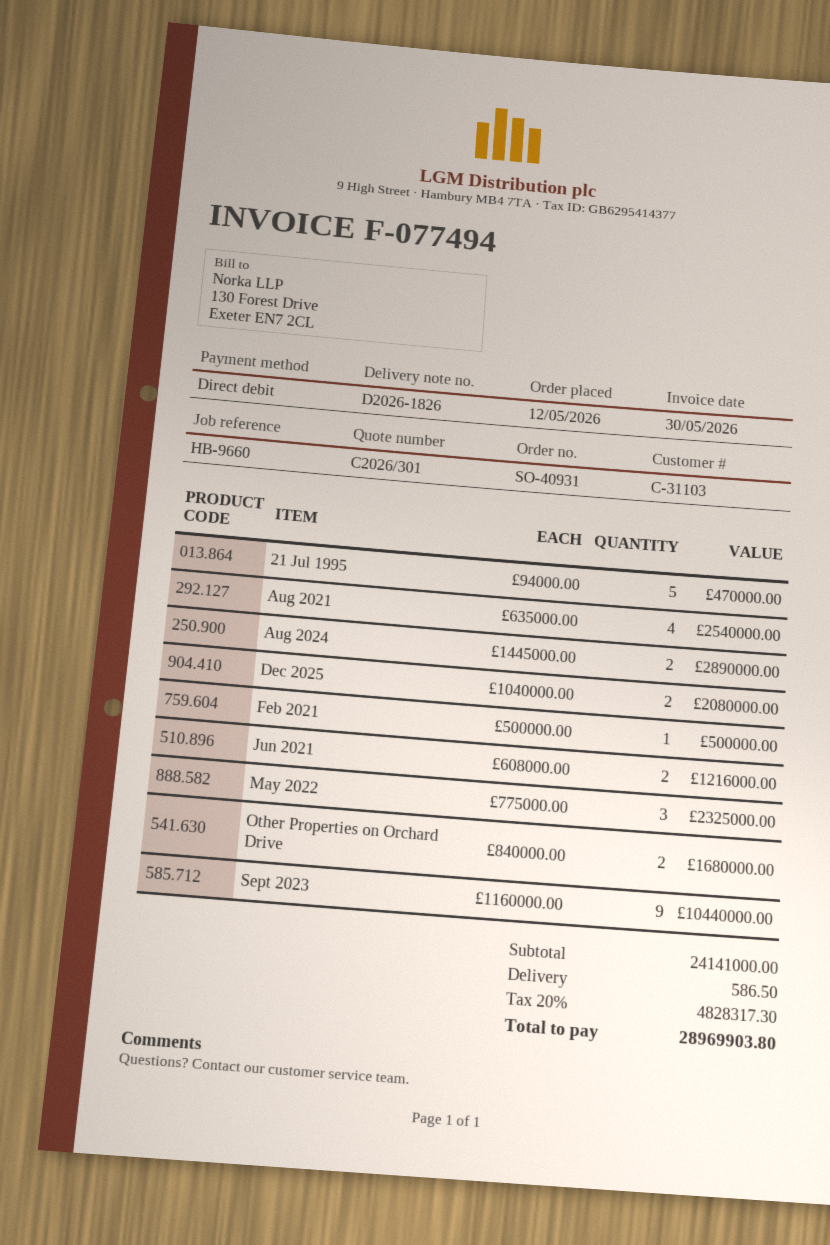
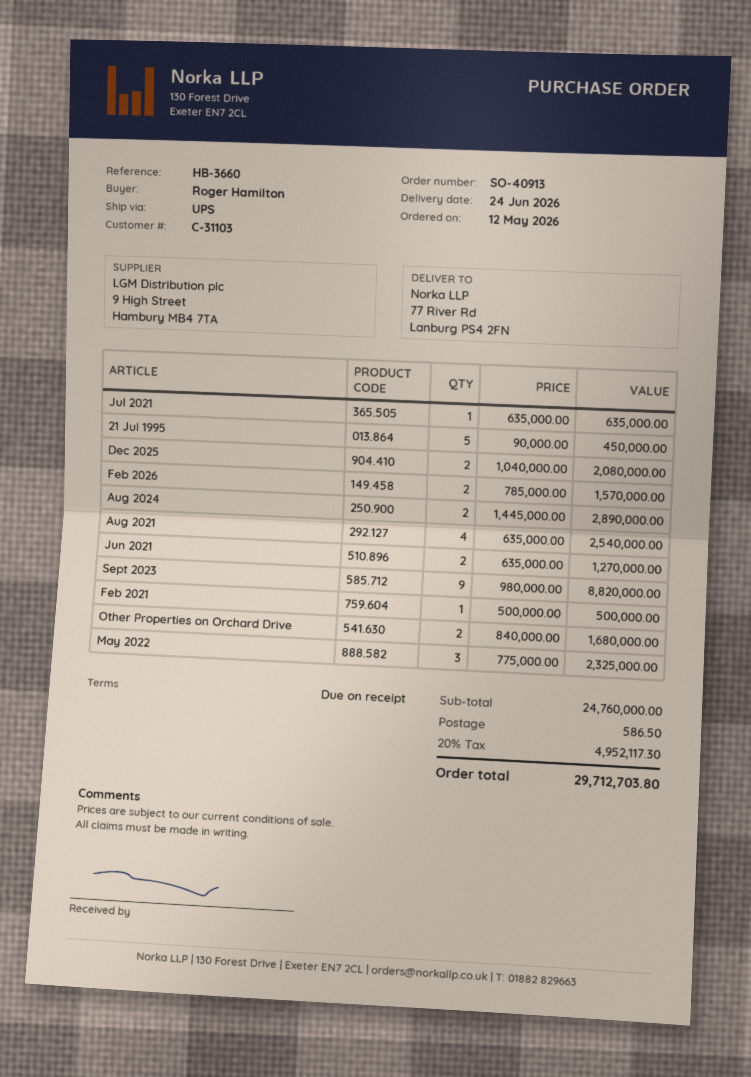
order number: SO-40931 -> SO-40913
reference: HB-9660 -> HB-3660
21 Jul 1995: 5 x 94000.00 = 470000.00 -> 5 x 90000.00 = 450000.00
Jun 2021: 2 x 608000.00 = 1216000.00 -> 2 x 635000.00 = 1270000.00
Sept 2023: 9 x 1160000.00 = 10440000.00 -> 9 x 980000.00 = 8820000.00
Jul 2021: none -> 1 x 635000.00 = 635000.00
Feb 2026: none -> 2 x 785000.00 = 1570000.00
subtotal: 24141000.00 -> 24760000.00
tax: 20% = 4828317.30 -> 20% = 4952117.30
total: 28969903.80 -> 29712703.80

